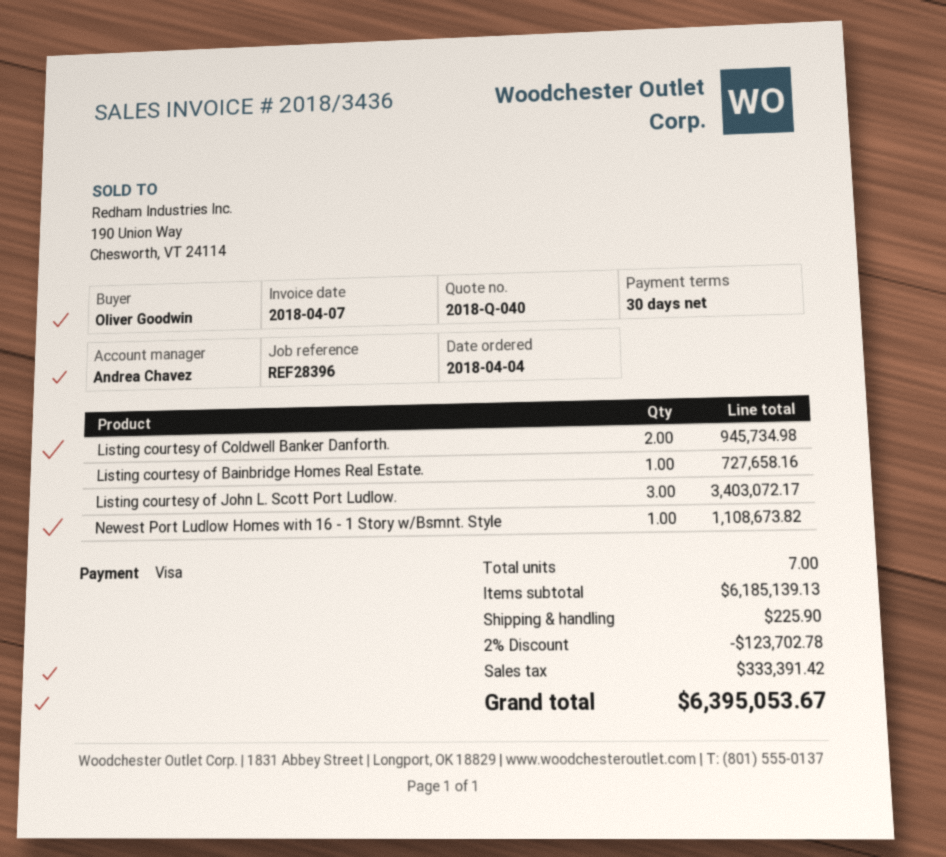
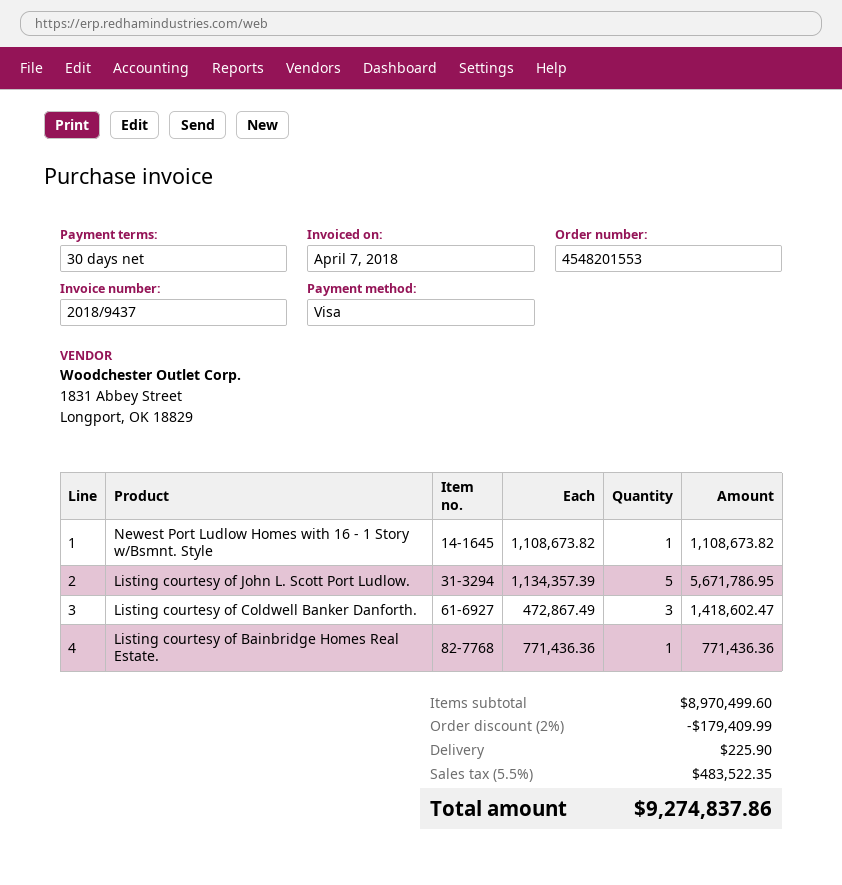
invoice number: 2018/3436 -> 2018/9437
Listing courtesy of Coldwell Banker Danforth.: 2 for 945734.98 -> 3 for 1418602.47
Listing courtesy of Bainbridge Homes Real Estate.: 1 for 727658.16 -> 1 for 771436.36
Listing courtesy of John L. Scott Port Ludlow.: 3 for 3403072.17 -> 5 for 5671786.95
subtotal: 6185139.13 -> 8970499.60
discount: 2% = 123702.78 -> 2% = 179409.99
tax: 333391.42 -> 483522.35
total: 6395053.67 -> 9274837.86

